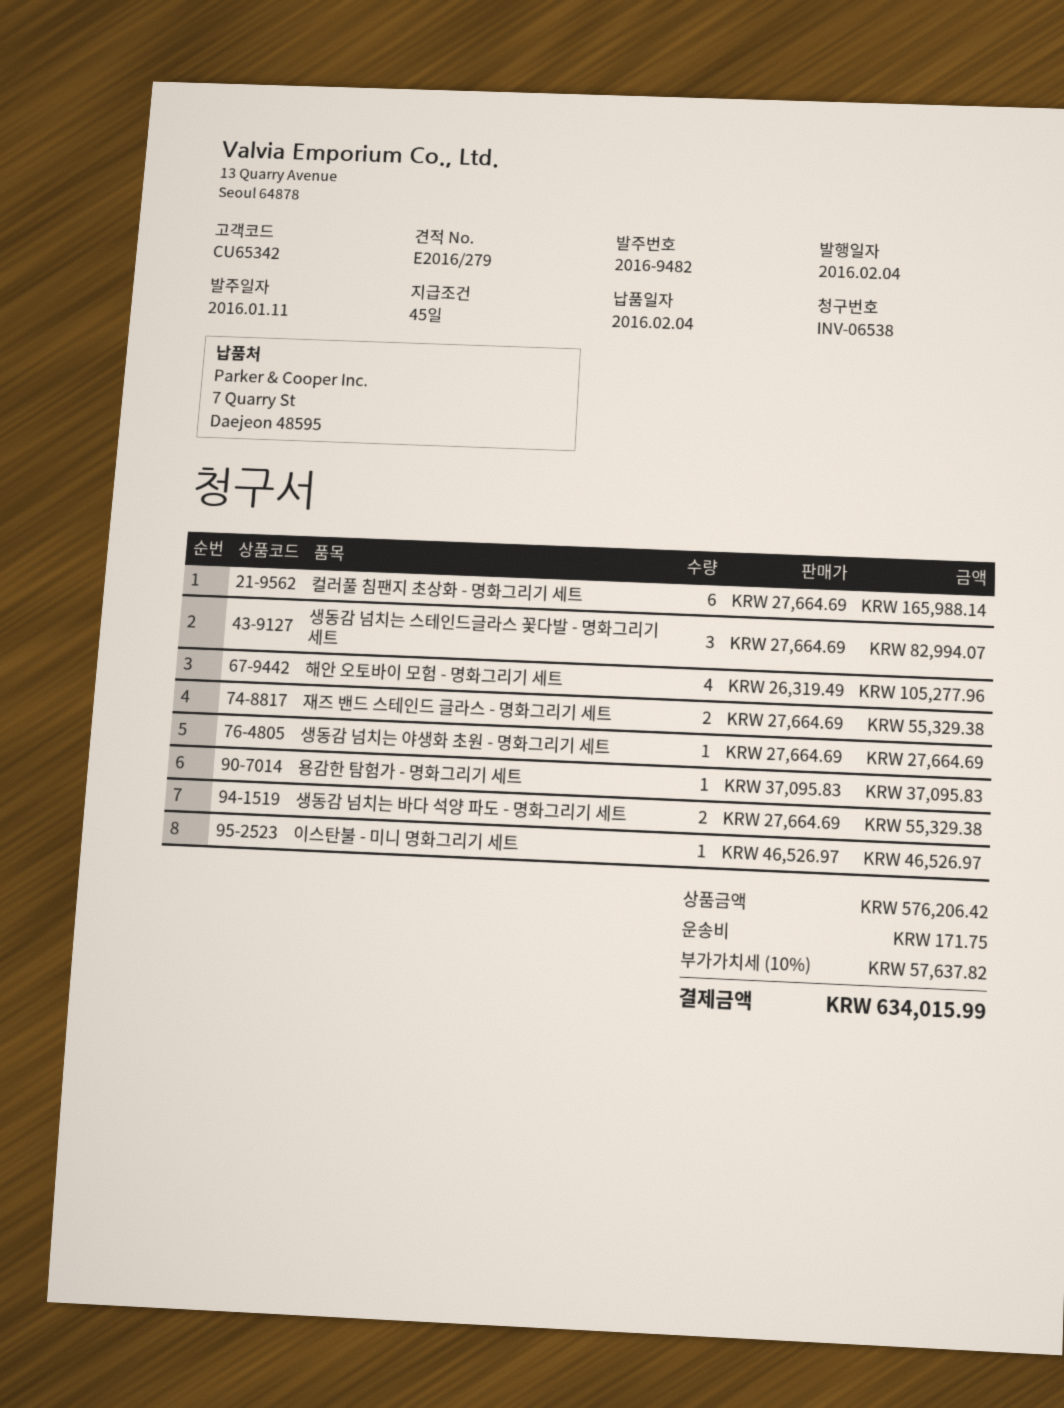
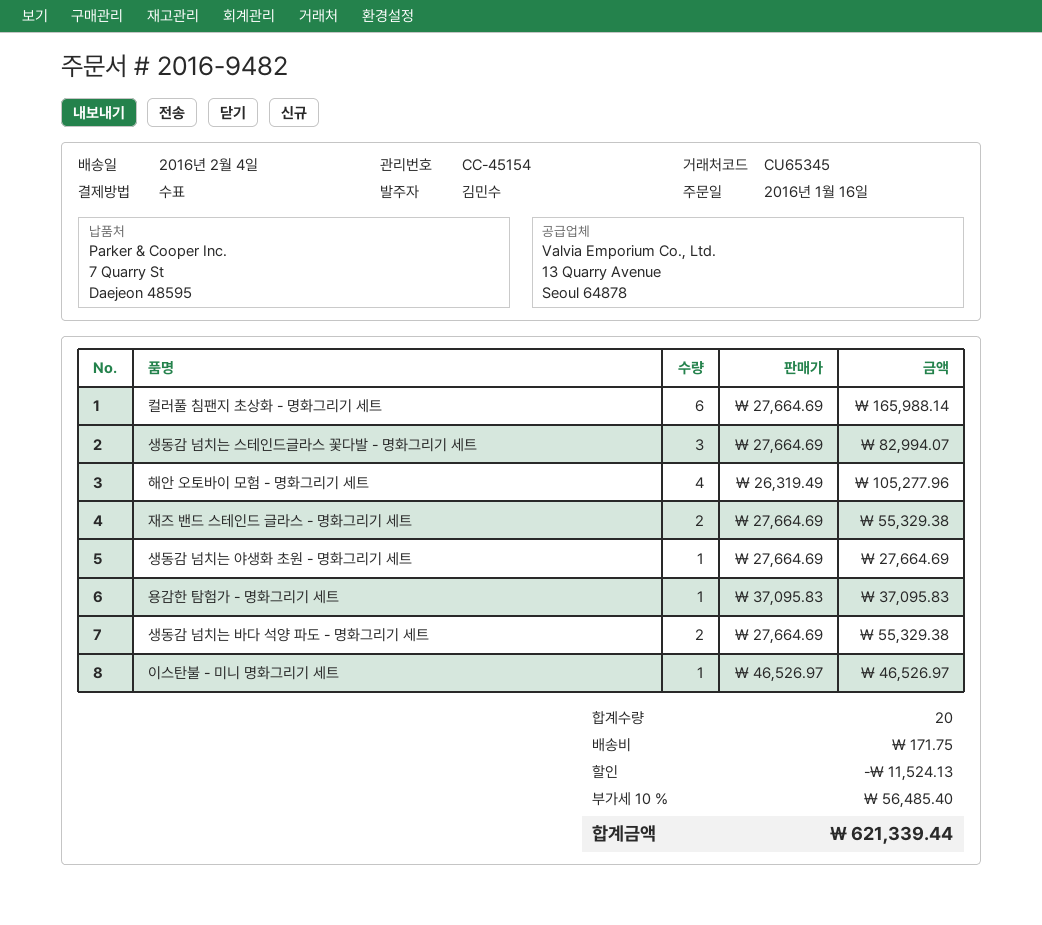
order date: 2016-01-11 -> 2016-01-16
customer number: CU65342 -> CU65345
discount: none -> 11524.13
tax: 10% = 57637.82 -> 10% = 56485.40
total: 634015.99 -> 621339.44

